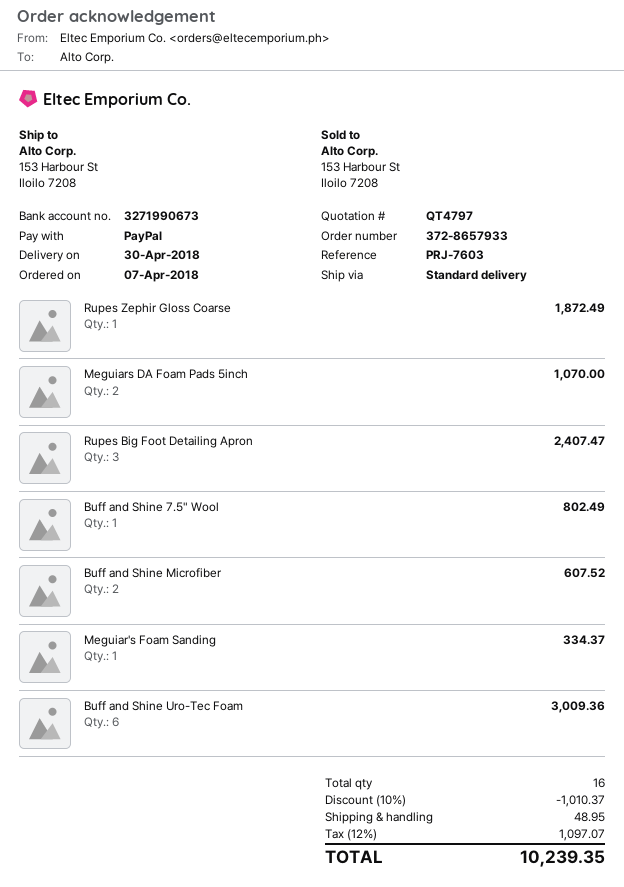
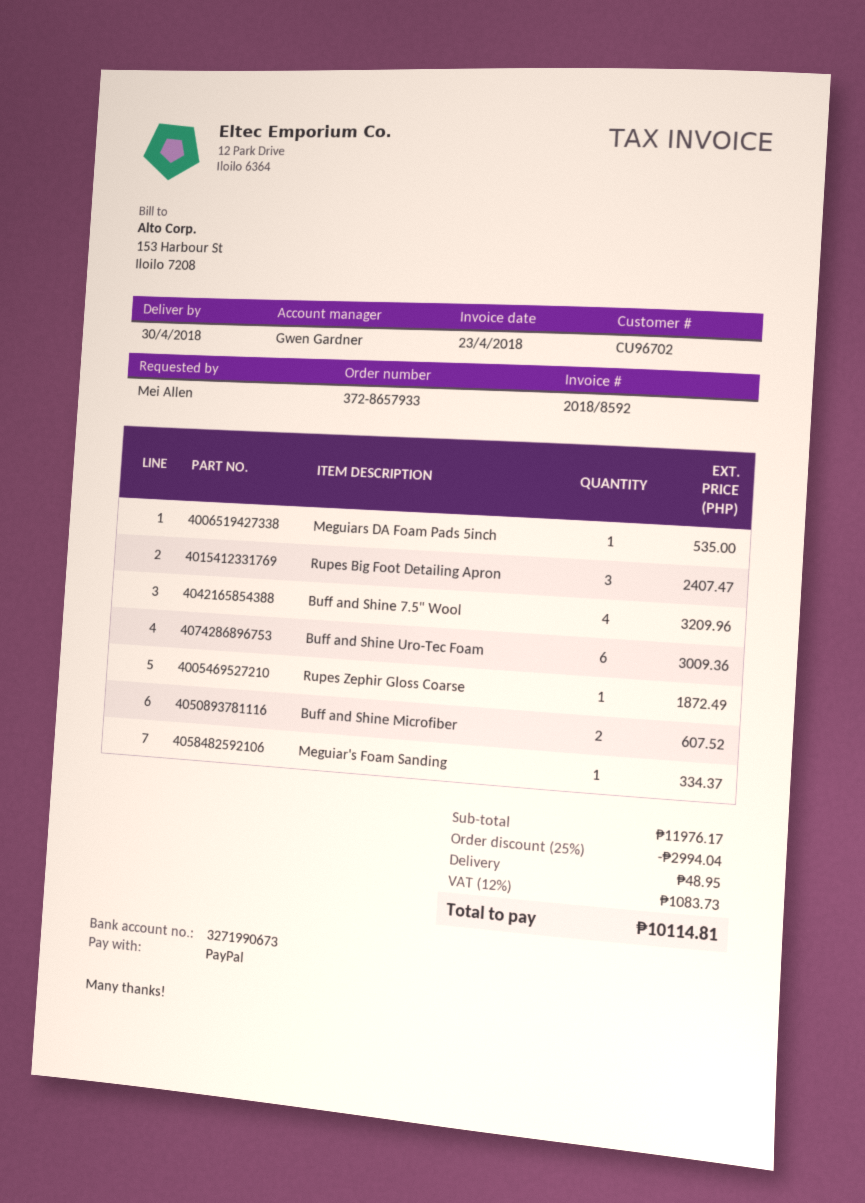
Meguiars DA Foam Pads 5inch: 2 for 1070.00 -> 1 for 535.00
Buff and Shine 7.5" Wool: 1 for 802.49 -> 4 for 3209.96
discount: 10% = 1010.37 -> 25% = 2994.04
tax: 12% = 1097.07 -> 12% = 1083.73
total: 10239.35 -> 10114.81

